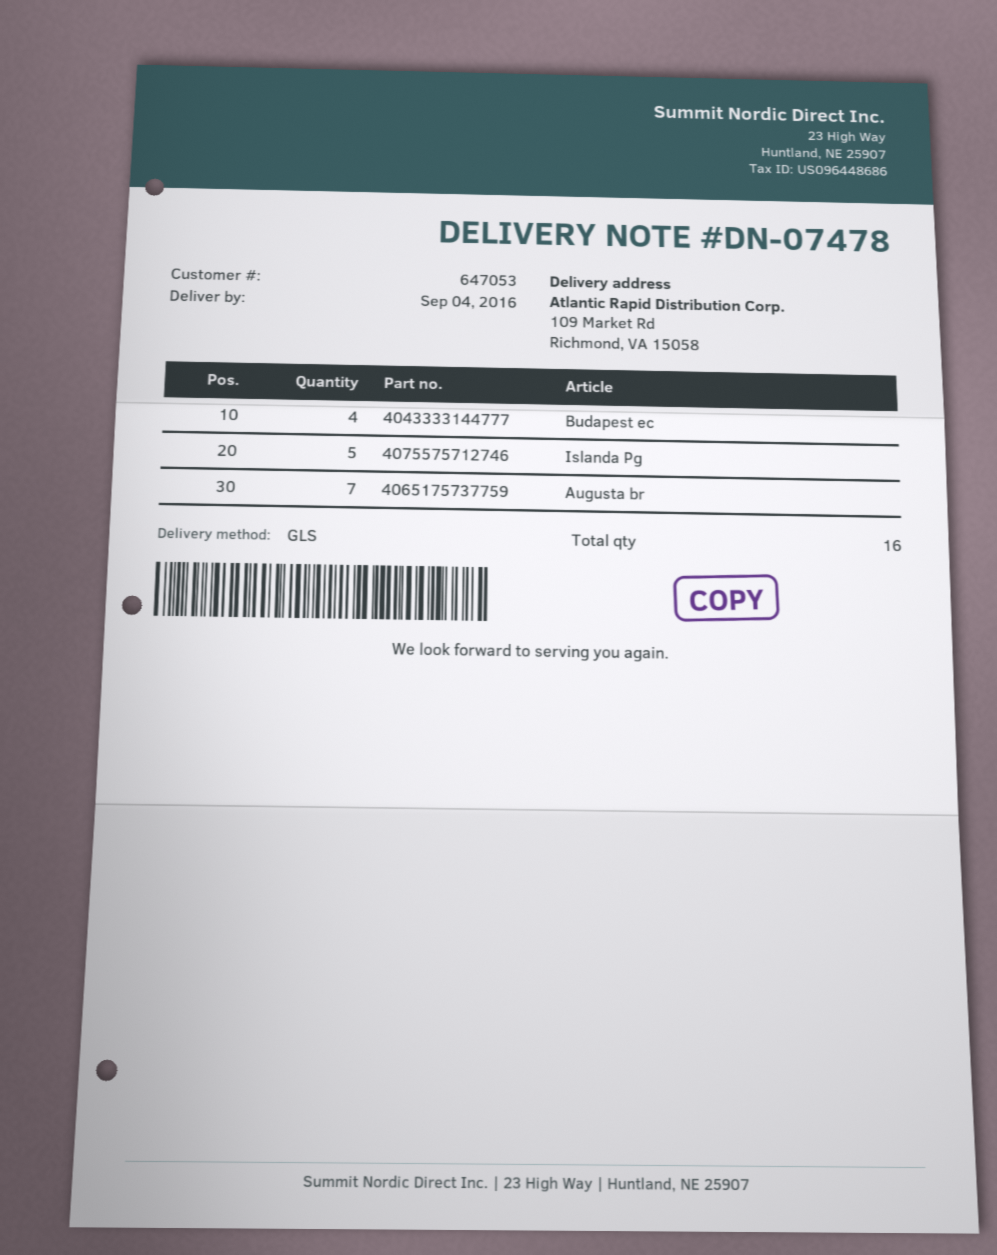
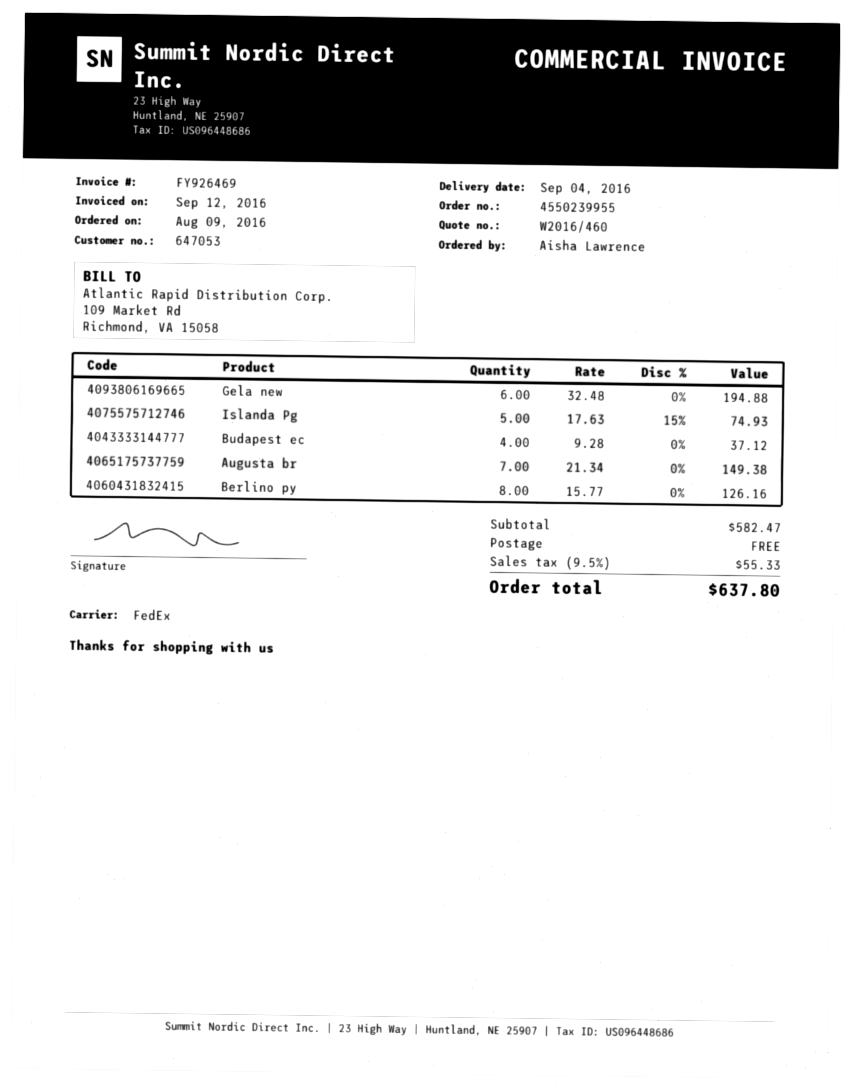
shipping method: GLS -> FedEx
Gela new: none -> 6
Berlino py: none -> 8

